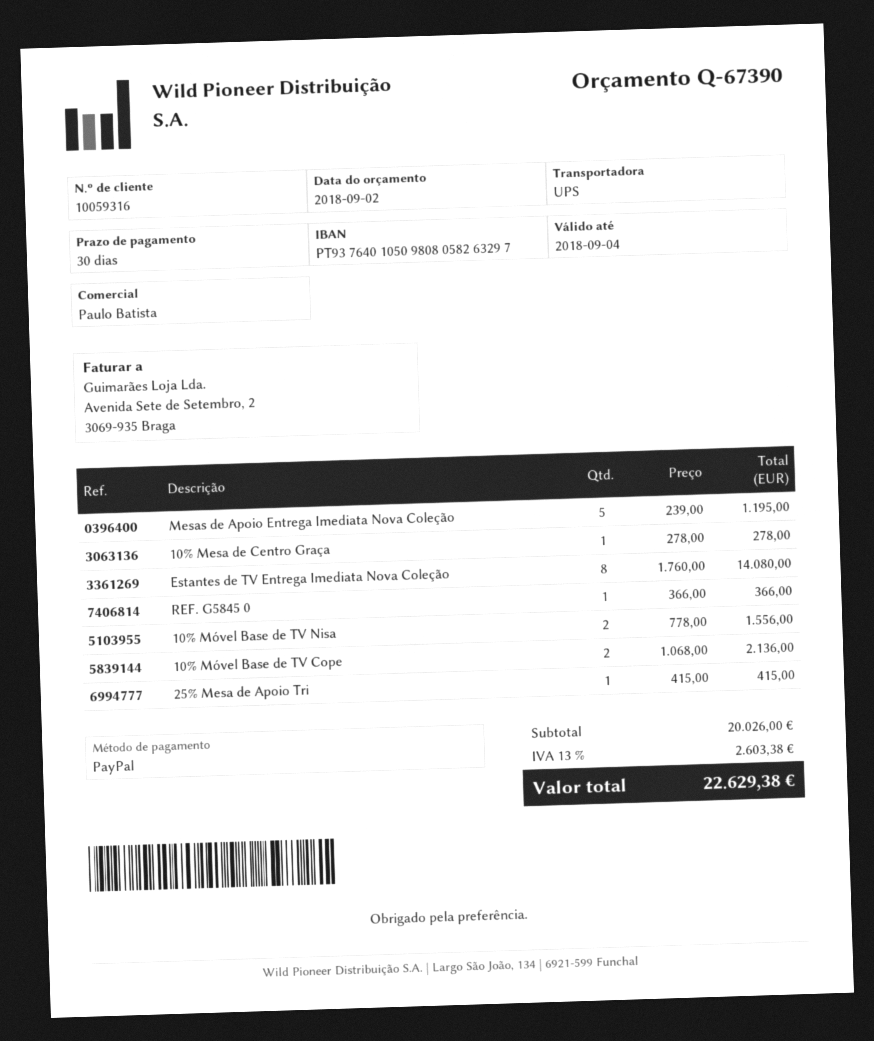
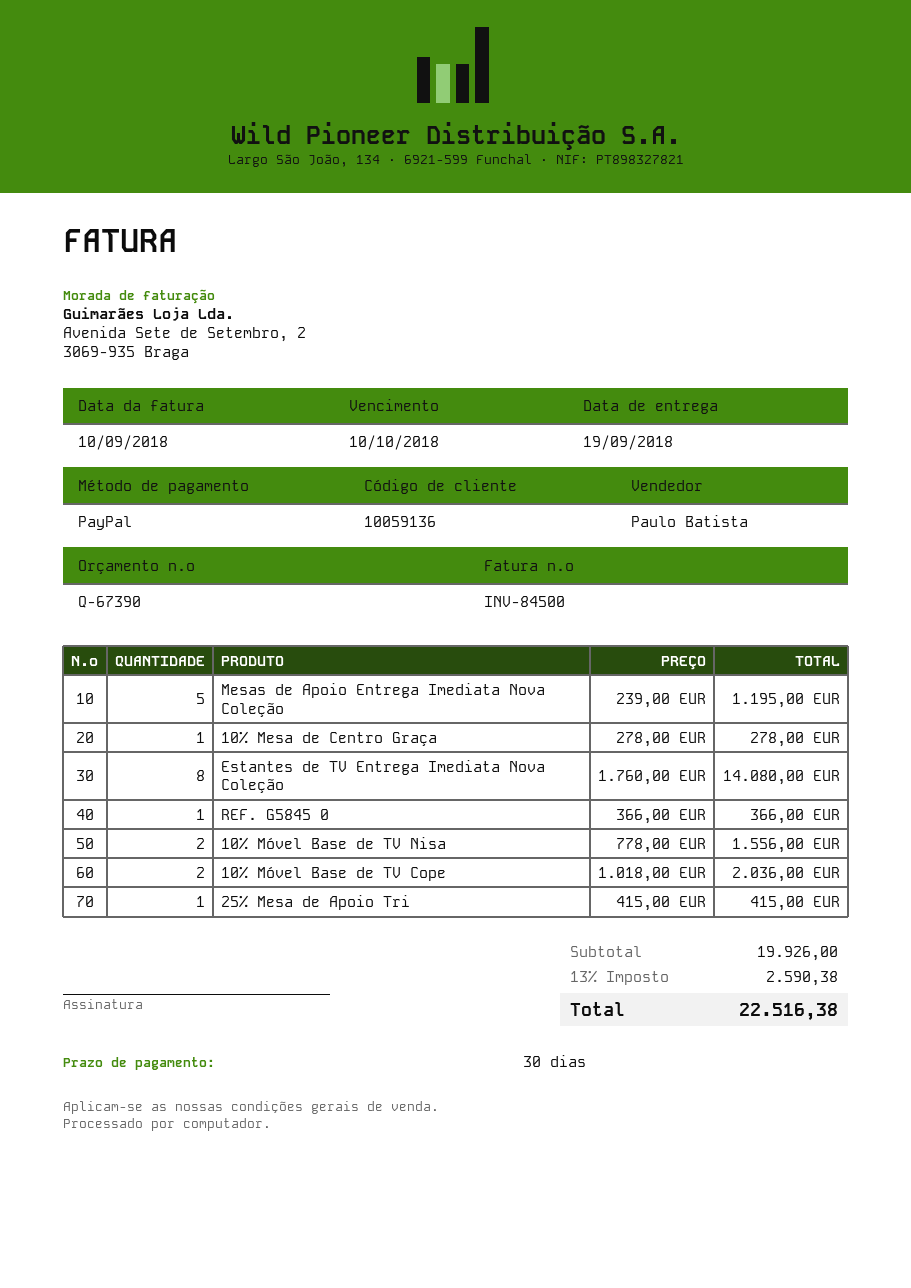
customer number: 10059316 -> 10059136
10% Móvel Base de TV Cope: 2 x 1068.00 = 2136.00 -> 2 x 1018.00 = 2036.00
subtotal: 20026.00 -> 19926.00
tax: 13% = 2603.38 -> 13% = 2590.38
total: 22629.38 -> 22516.38

